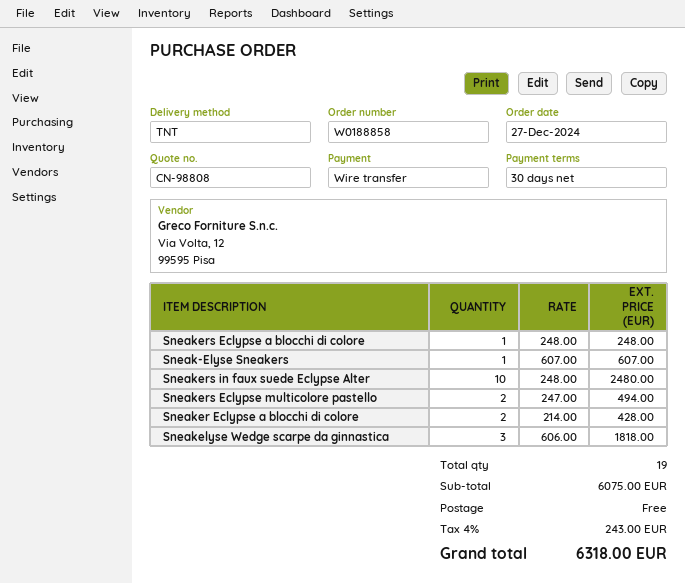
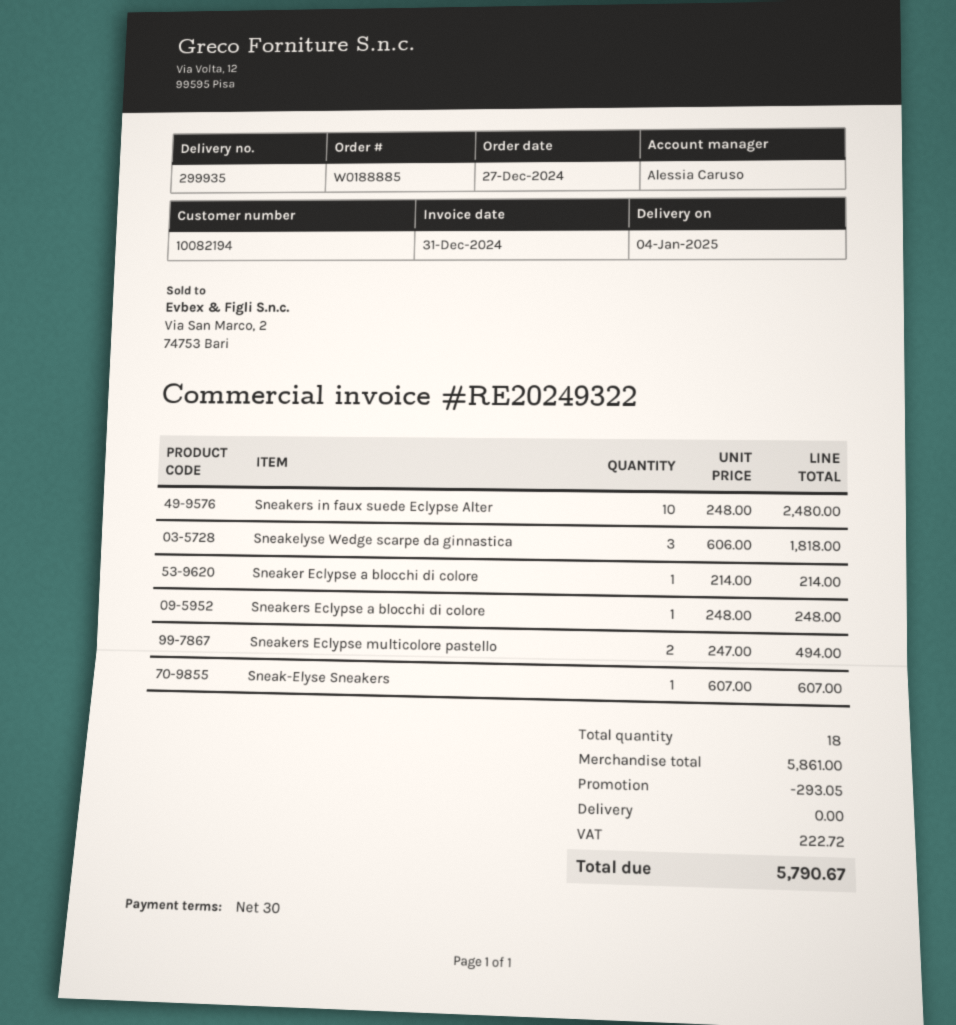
order number: W0188858 -> W0188885
Sneaker Eclypse a blocchi di colore: 2 x 214.00 = 428.00 -> 1 x 214.00 = 214.00
total quantity: 19 -> 18
subtotal: 6075.00 -> 5861.00
discount: none -> 293.05
tax: 243.00 -> 222.72
total: 6318.00 -> 5790.67

